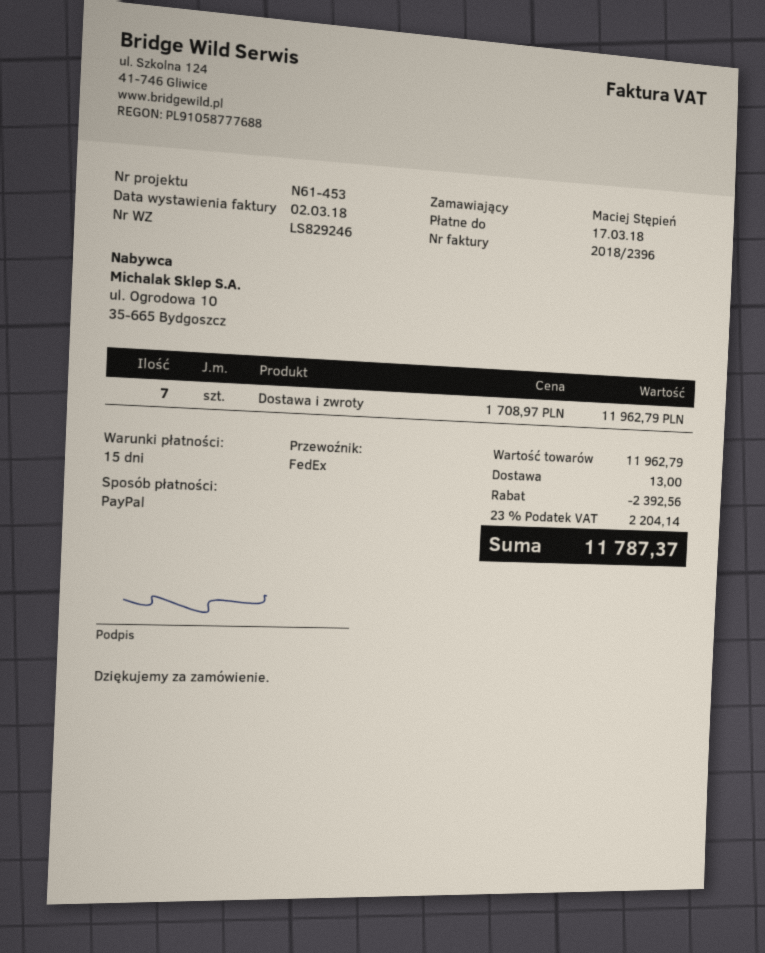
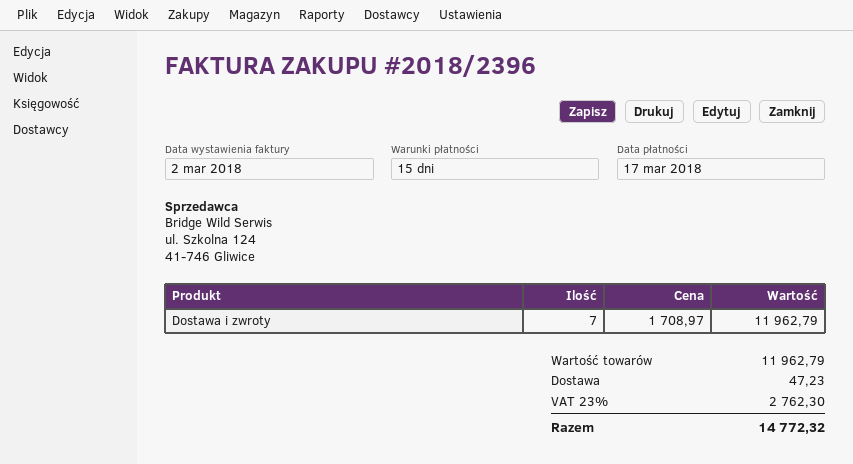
discount: 2392.56 -> none
shipping: 13.00 -> 47.23
tax: 23% = 2204.14 -> 23% = 2762.30
total: 11787.37 -> 14772.32

